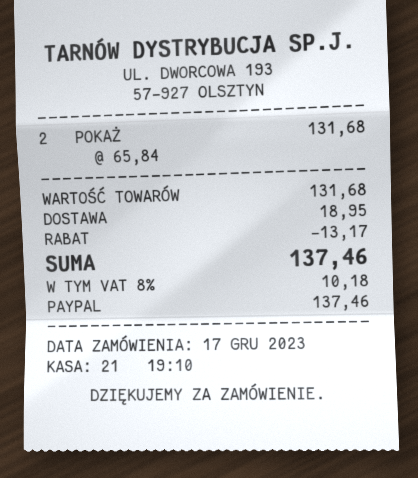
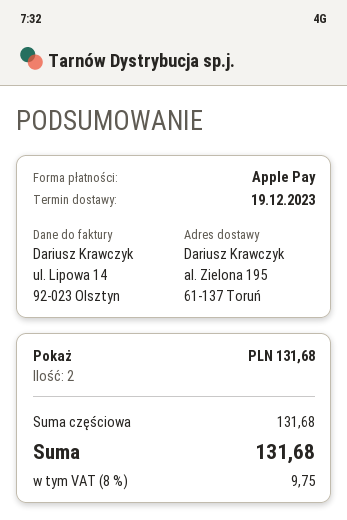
payment method: PayPal -> Apple Pay
discount: 13.17 -> none
shipping: 18.95 -> none
tax: 8% = 10.18 -> 8% = 9.75
total: 137.46 -> 131.68

